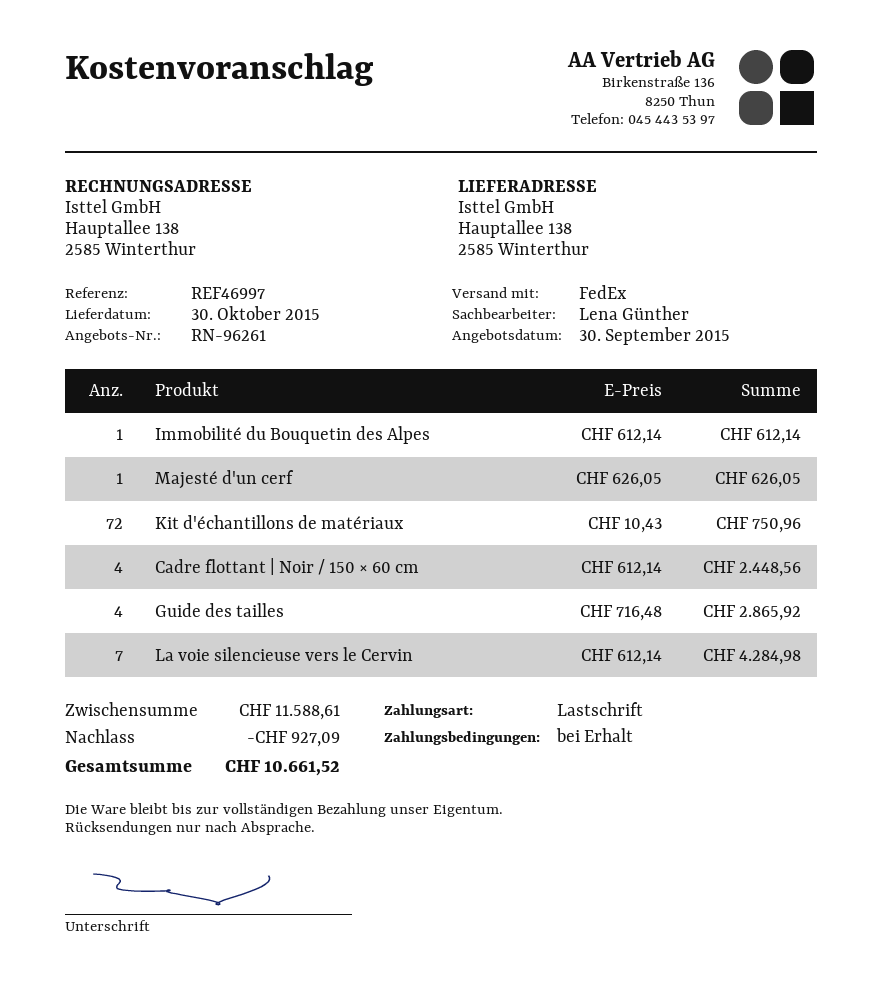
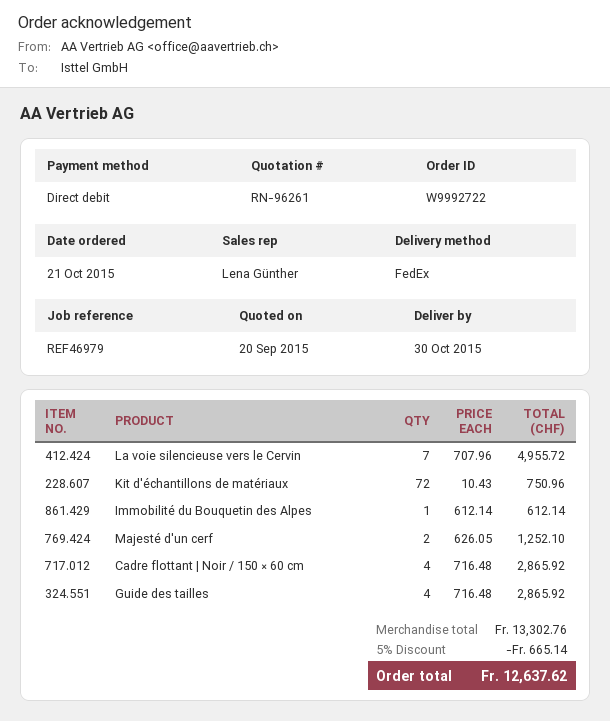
quote date: 2015-09-30 -> 2015-09-20
reference: REF46997 -> REF46979
Majesté d'un cerf: 1 x 626.05 = 626.05 -> 2 x 626.05 = 1252.10
Cadre flottant | Noir / 150 × 60 cm: 4 x 612.14 = 2448.56 -> 4 x 716.48 = 2865.92
La voie silencieuse vers le Cervin: 7 x 612.14 = 4284.98 -> 7 x 707.96 = 4955.72
subtotal: 11588.61 -> 13302.76
discount: 927.09 -> 665.14
total: 10661.52 -> 12637.62

